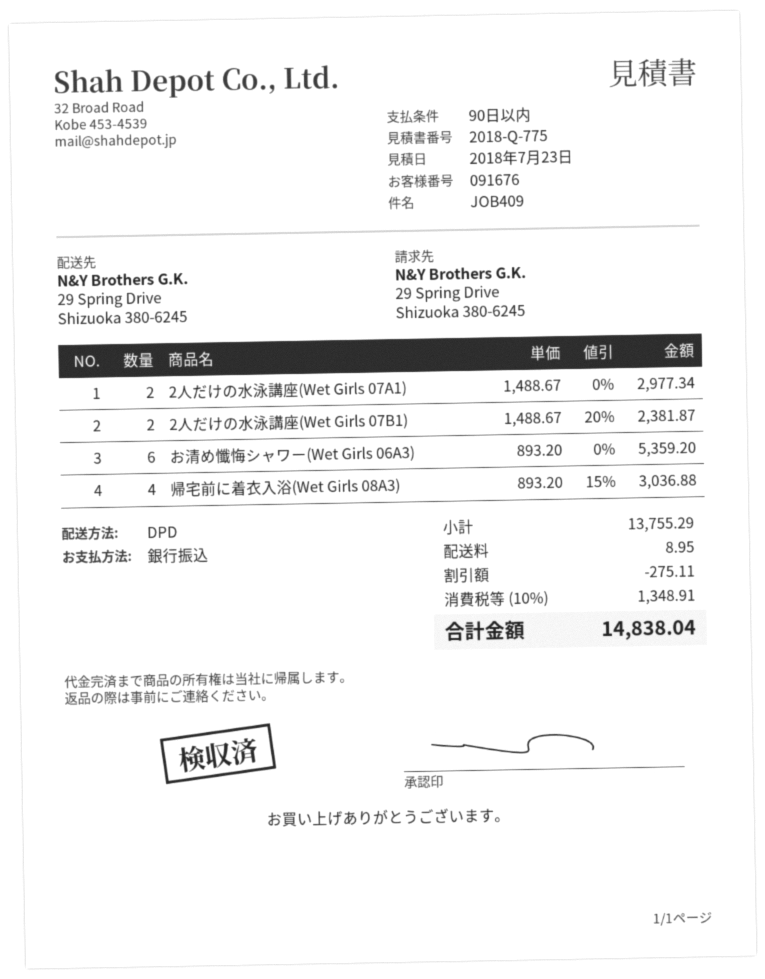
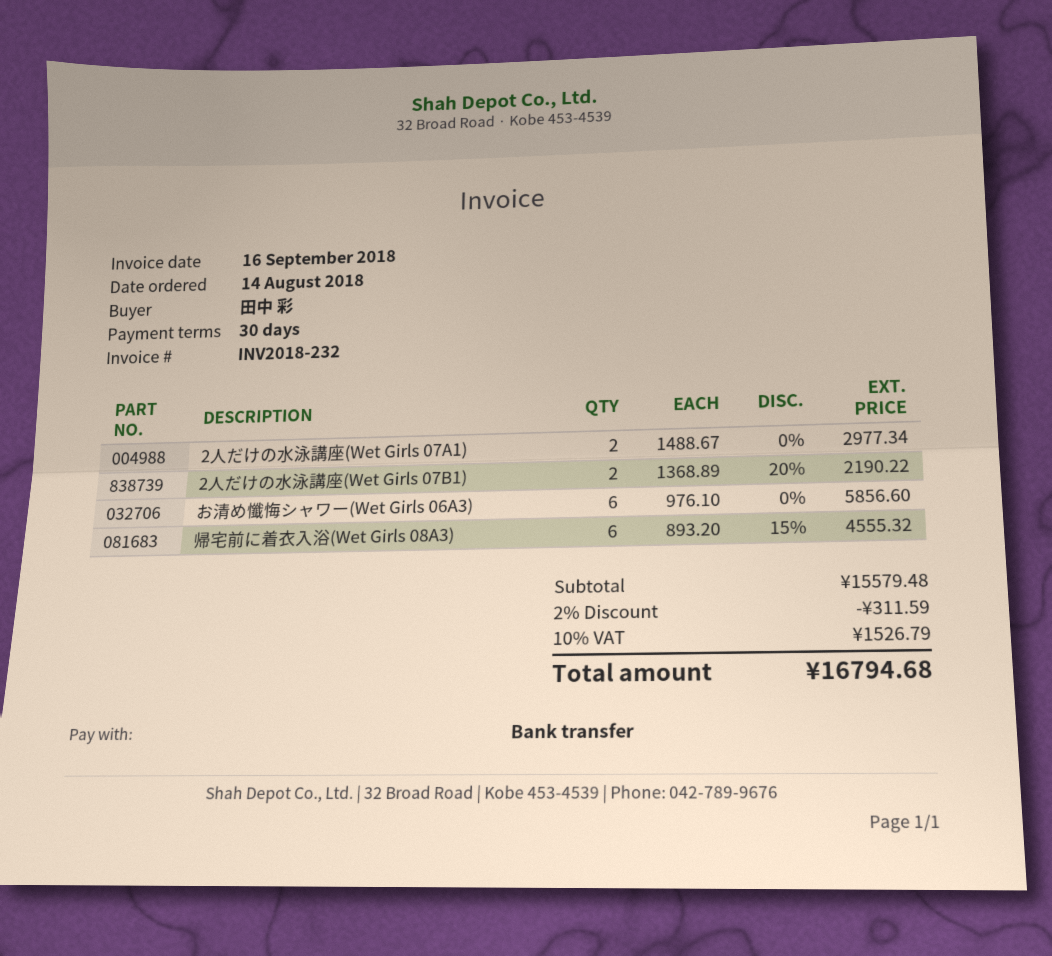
payment terms: 90 days -> 30 days
2人だけの水泳講座(Wet Girls 07B1): 2 x 1488.67 - 20% = 2381.87 -> 2 x 1368.89 - 20% = 2190.22
お清め懺悔シャワー(Wet Girls 06A3): 6 x 893.20 = 5359.20 -> 6 x 976.10 = 5856.60
帰宅前に着衣入浴(Wet Girls 08A3): 4 x 893.20 - 15% = 3036.88 -> 6 x 893.20 - 15% = 4555.32
subtotal: 13755.29 -> 15579.48
discount: 275.11 -> 311.59
shipping: 8.95 -> none
tax: 10% = 1348.91 -> 10% = 1526.79
total: 14838.04 -> 16794.68

